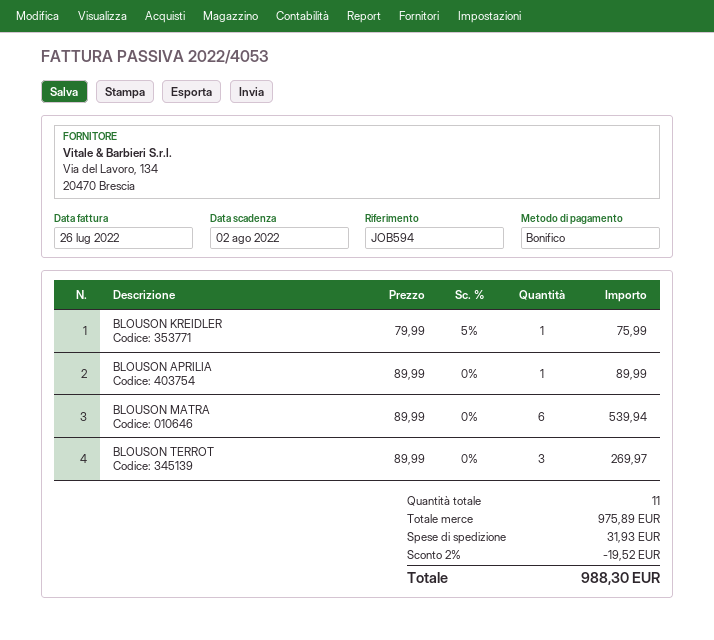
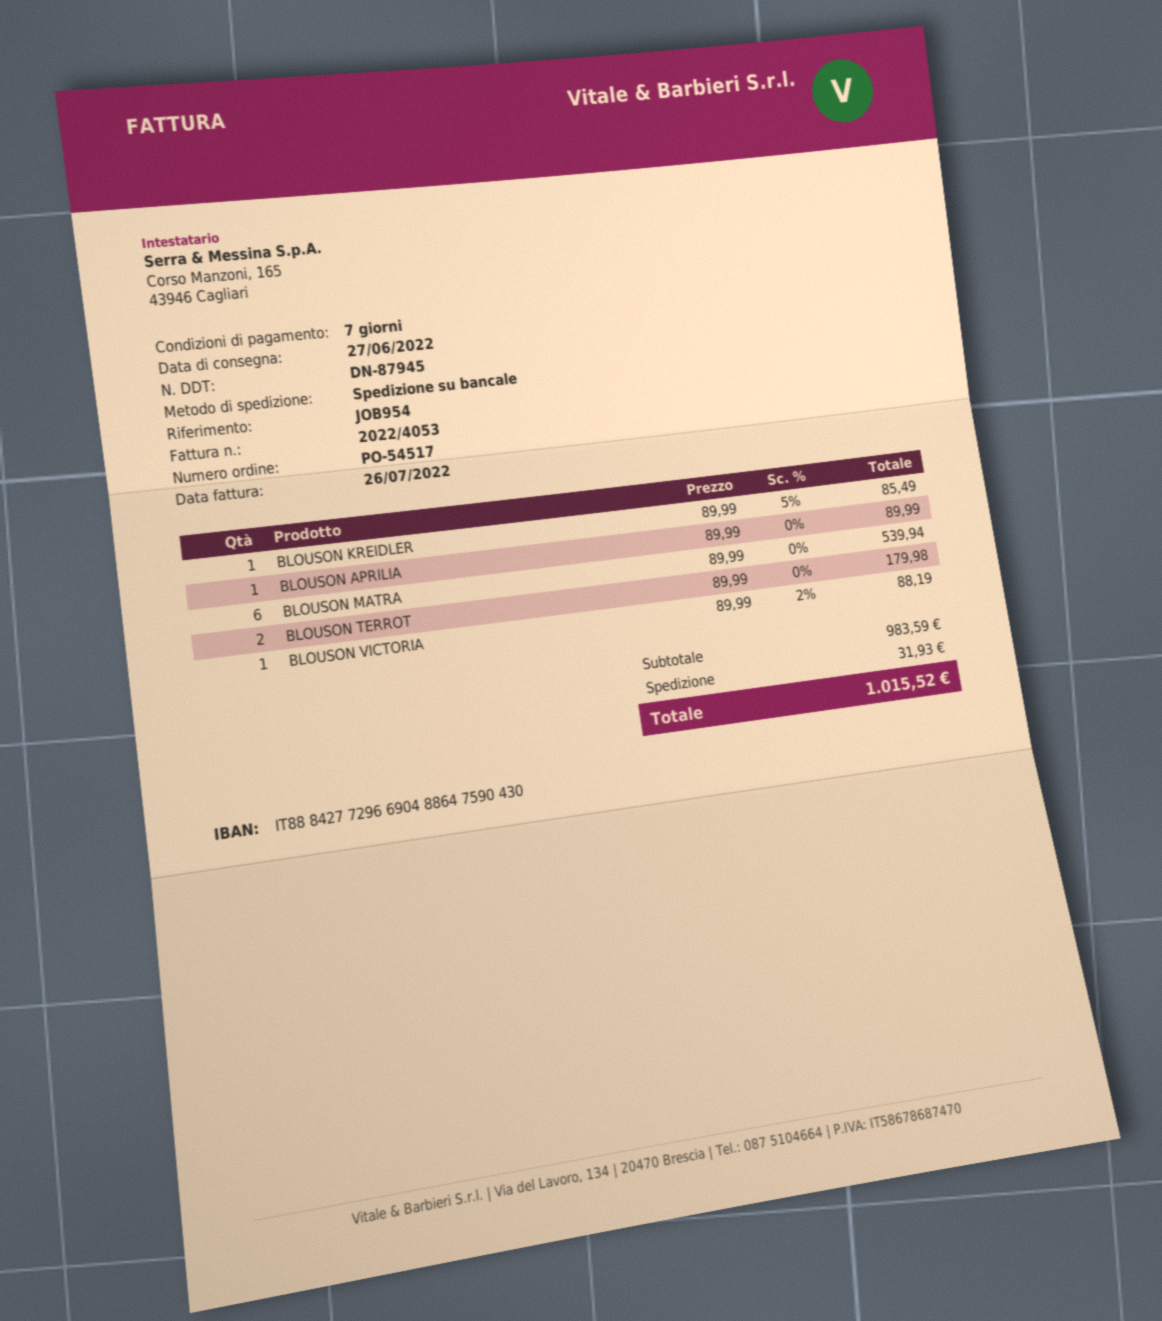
reference: JOB594 -> JOB954
BLOUSON KREIDLER: 1 x 79.99 - 5% = 75.99 -> 1 x 89.99 - 5% = 85.49
BLOUSON TERROT: 3 x 89.99 = 269.97 -> 2 x 89.99 = 179.98
BLOUSON VICTORIA: none -> 1 x 89.99 - 2% = 88.19
subtotal: 975.89 -> 983.59
discount: 2% = 19.52 -> none
total: 988.30 -> 1015.52

